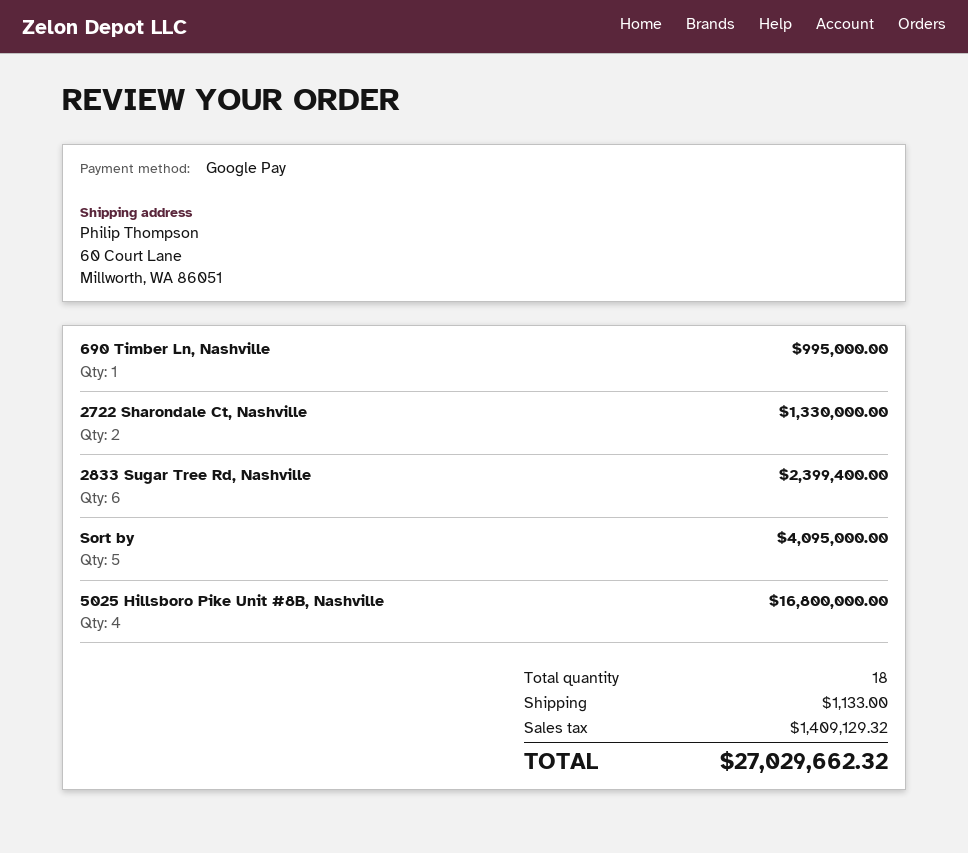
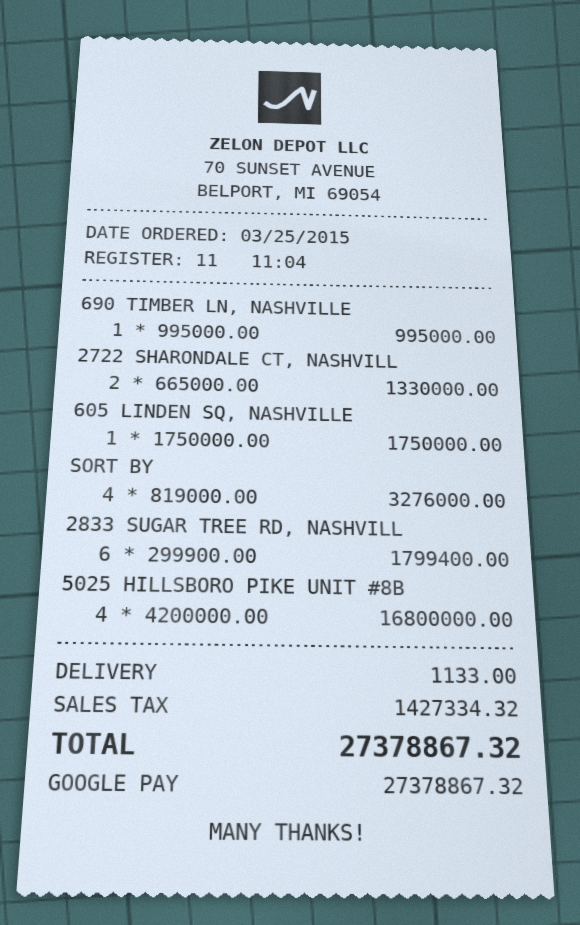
2833 Sugar Tree Rd, Nashville: 6 for 2399400.00 -> 6 for 1799400.00
Sort by: 5 for 4095000.00 -> 4 for 3276000.00
605 LINDEN SQ, NASHVILLE: none -> 1 for 1750000.00
tax: 1409129.32 -> 1427334.32
total: 27029662.32 -> 27378867.32

